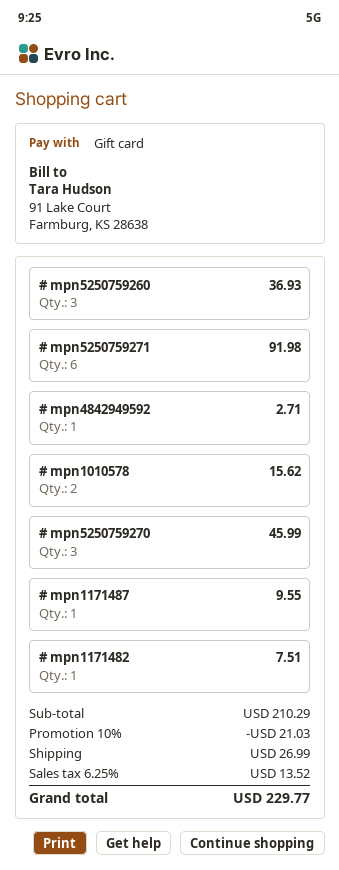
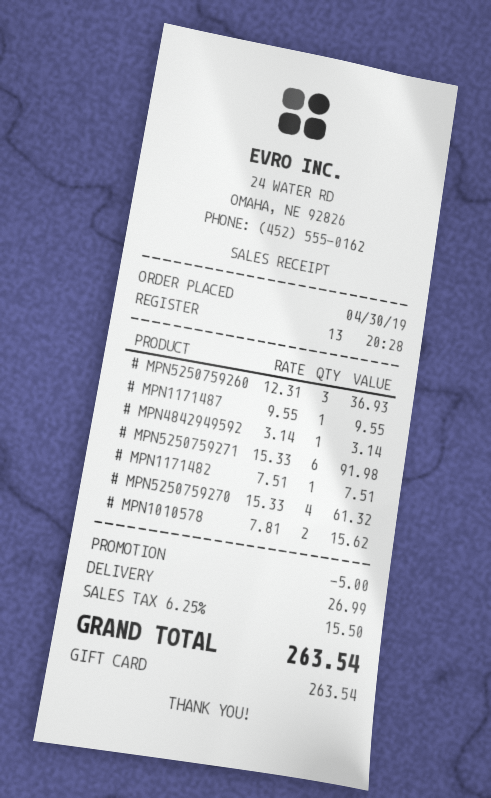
# mpn4842949592: 1 for 2.71 -> 1 for 3.14
# mpn5250759270: 3 for 45.99 -> 4 for 61.32
discount: 21.03 -> 5.00
tax: 6.25% = 13.52 -> 6.25% = 15.50
total: 229.77 -> 263.54

